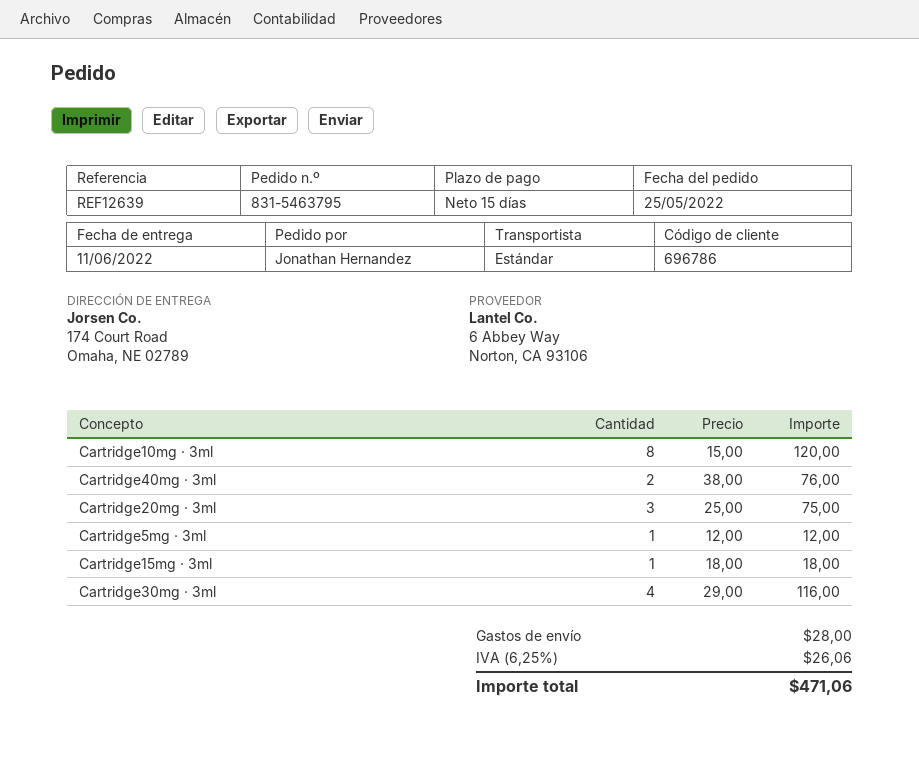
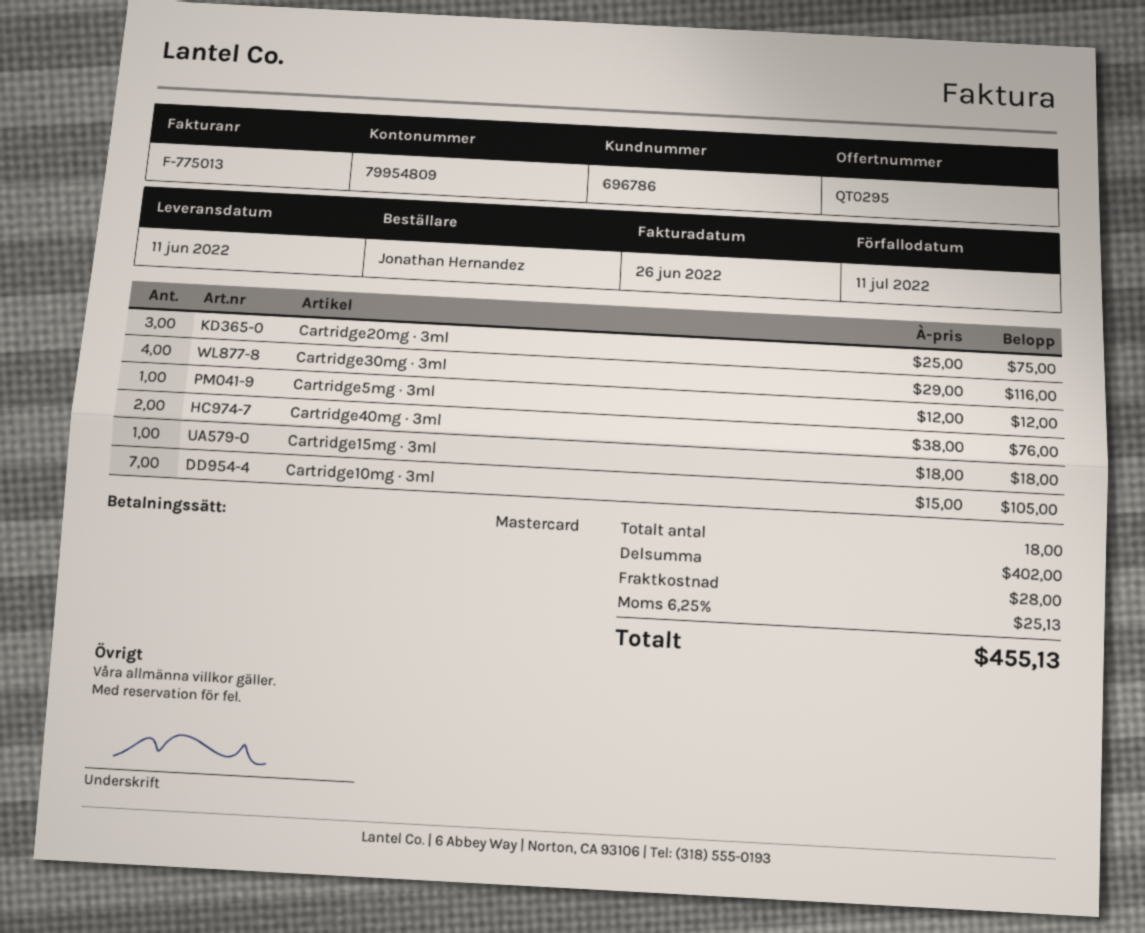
Cartridge10mg · 3ml: 8 x 15.00 = 120.00 -> 7 x 15.00 = 105.00
tax: 6.25% = 26.06 -> 6.25% = 25.13
total: 471.06 -> 455.13

